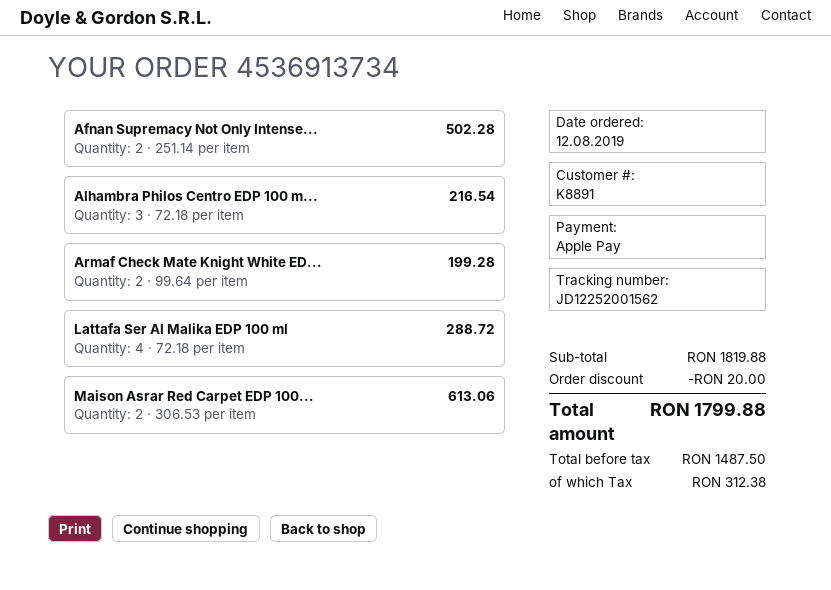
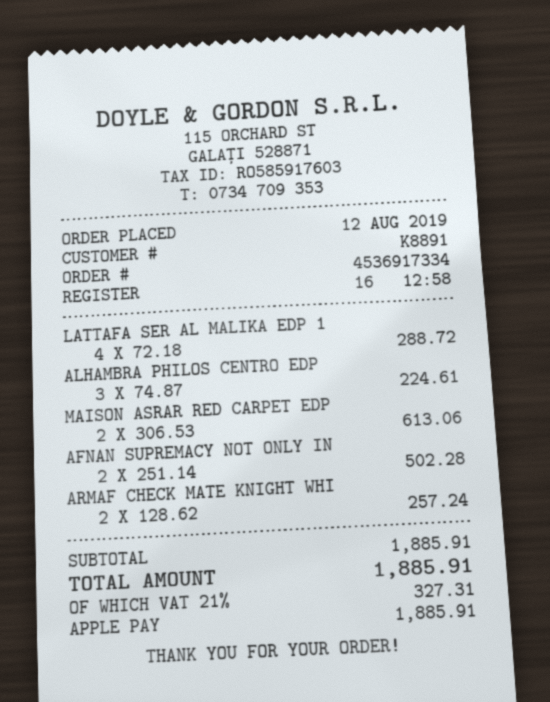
order number: 4536913734 -> 4536917334
Alhambra Philos Centro EDP 100 m...: 3 x 72.18 = 216.54 -> 3 x 74.87 = 224.61
Armaf Check Mate Knight White ED...: 2 x 99.64 = 199.28 -> 2 x 128.62 = 257.24
subtotal: 1819.88 -> 1885.91
discount: 20.00 -> none
tax: 312.38 -> 327.31
total: 1799.88 -> 1885.91

